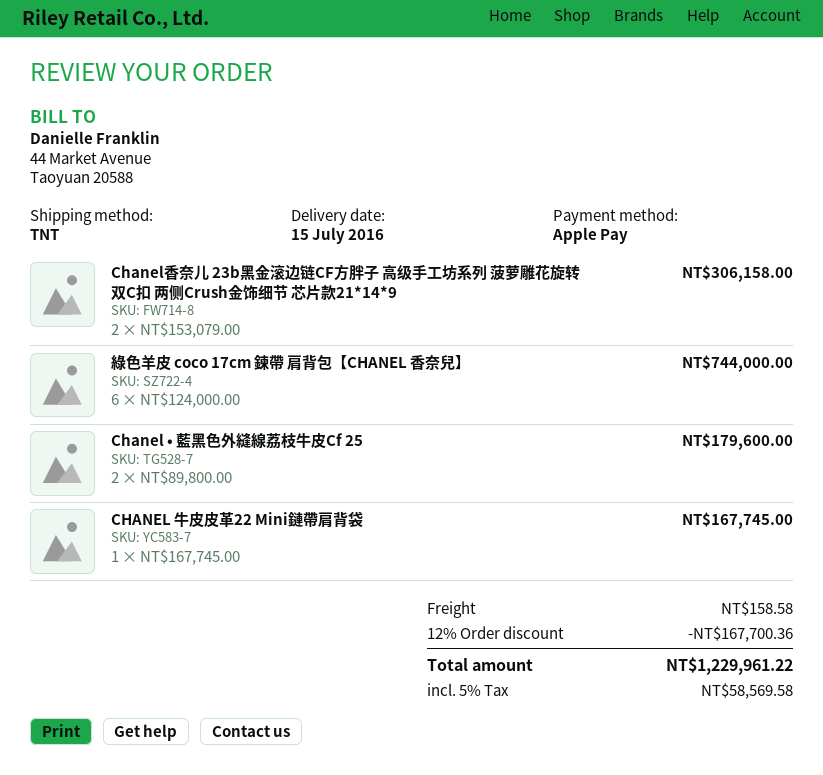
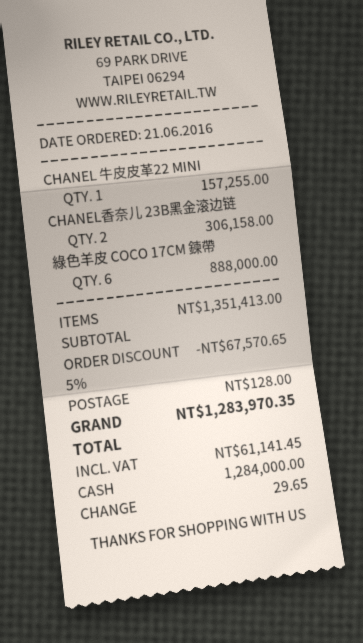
payment method: Apple Pay -> cash
綠色羊皮 coco 17cm 鍊帶 肩背包【CHANEL 香奈兒】: 6 for 744000.00 -> 6 for 888000.00
Chanel • 藍黑色外縫線荔枝牛皮Cf 25: 2 for 179600.00 -> none
CHANEL 牛皮皮革22 Mini鏈帶肩背袋: 1 for 167745.00 -> 1 for 157255.00
discount: 12% = 167700.36 -> 5% = 67570.65
shipping: 158.58 -> 128.00
tax: 58569.58 -> 61141.45
total: 1229961.22 -> 1283970.35

